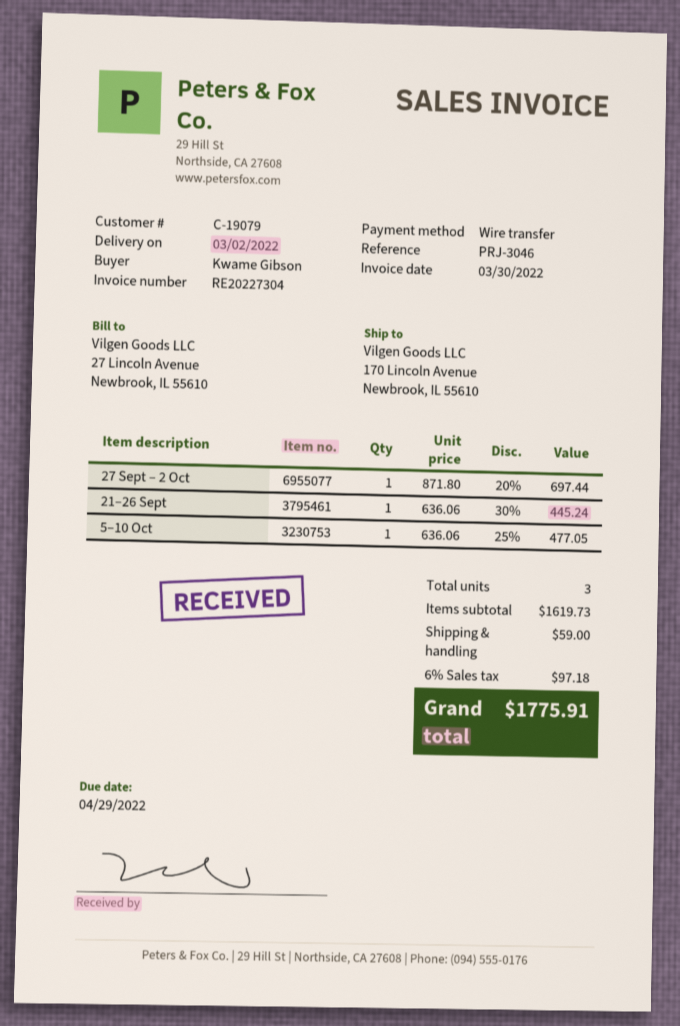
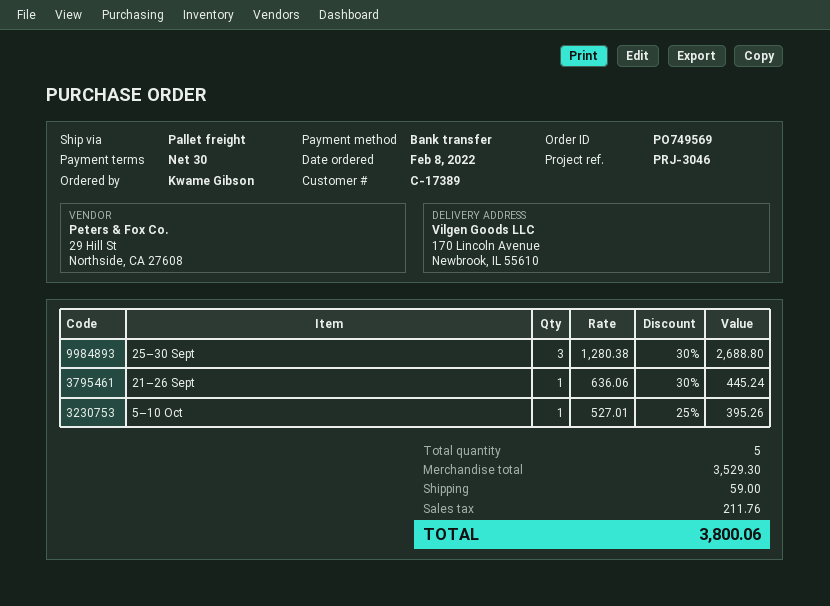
customer number: C-19079 -> C-17389
27 Sept – 2 Oct: 1 x 871.80 - 20% = 697.44 -> none
5–10 Oct: 1 x 636.06 - 25% = 477.05 -> 1 x 527.01 - 25% = 395.26
25–30 Sept: none -> 3 x 1280.38 - 30% = 2688.80
total quantity: 3 -> 5
subtotal: 1619.73 -> 3529.30
tax: 97.18 -> 211.76
total: 1775.91 -> 3800.06

